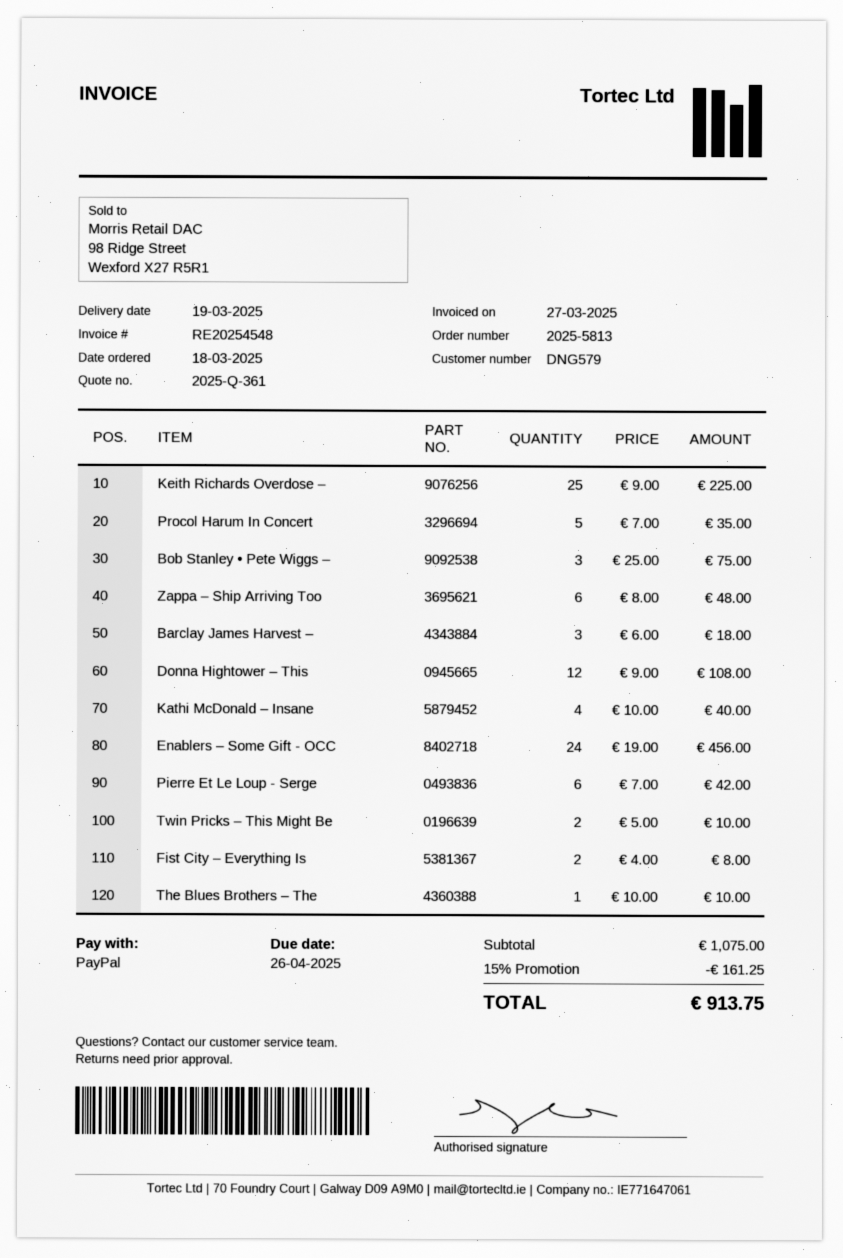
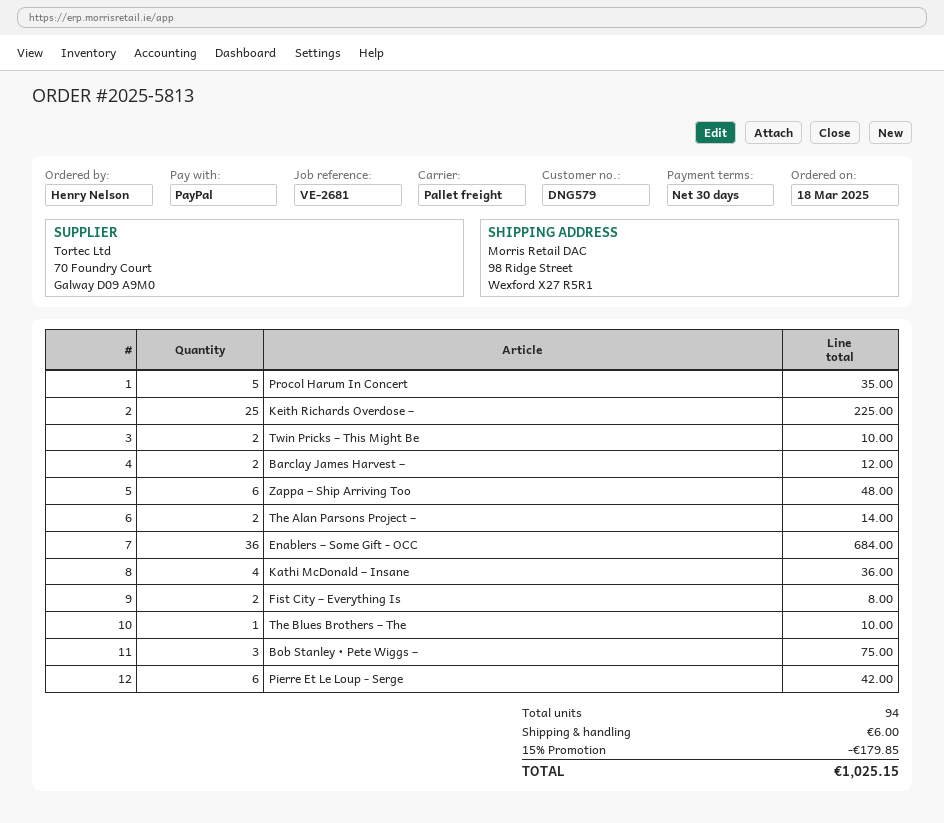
Barclay James Harvest –: 3 for 18.00 -> 2 for 12.00
Donna Hightower – This: 12 for 108.00 -> none
Kathi McDonald – Insane: 4 for 40.00 -> 4 for 36.00
Enablers – Some Gift - OCC: 24 for 456.00 -> 36 for 684.00
The Alan Parsons Project –: none -> 2 for 14.00
discount: 15% = 161.25 -> 15% = 179.85
shipping: none -> 6.00
total: 913.75 -> 1025.15

